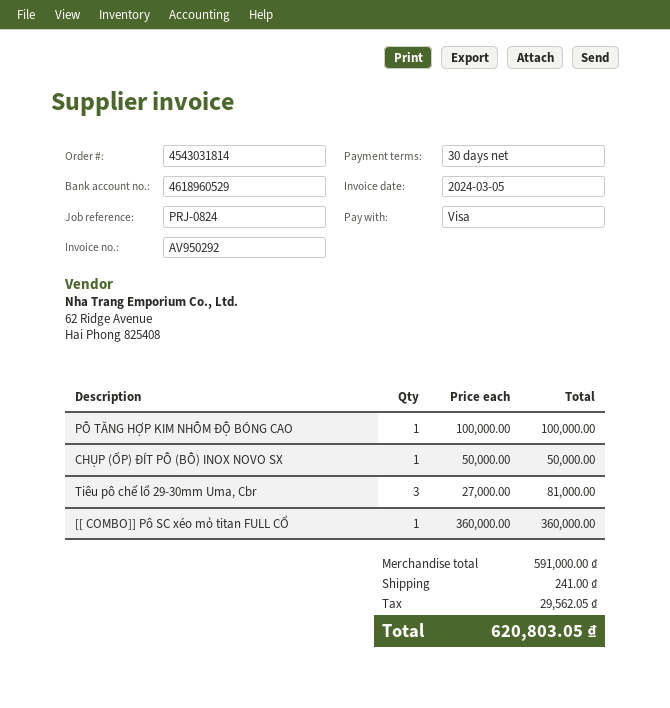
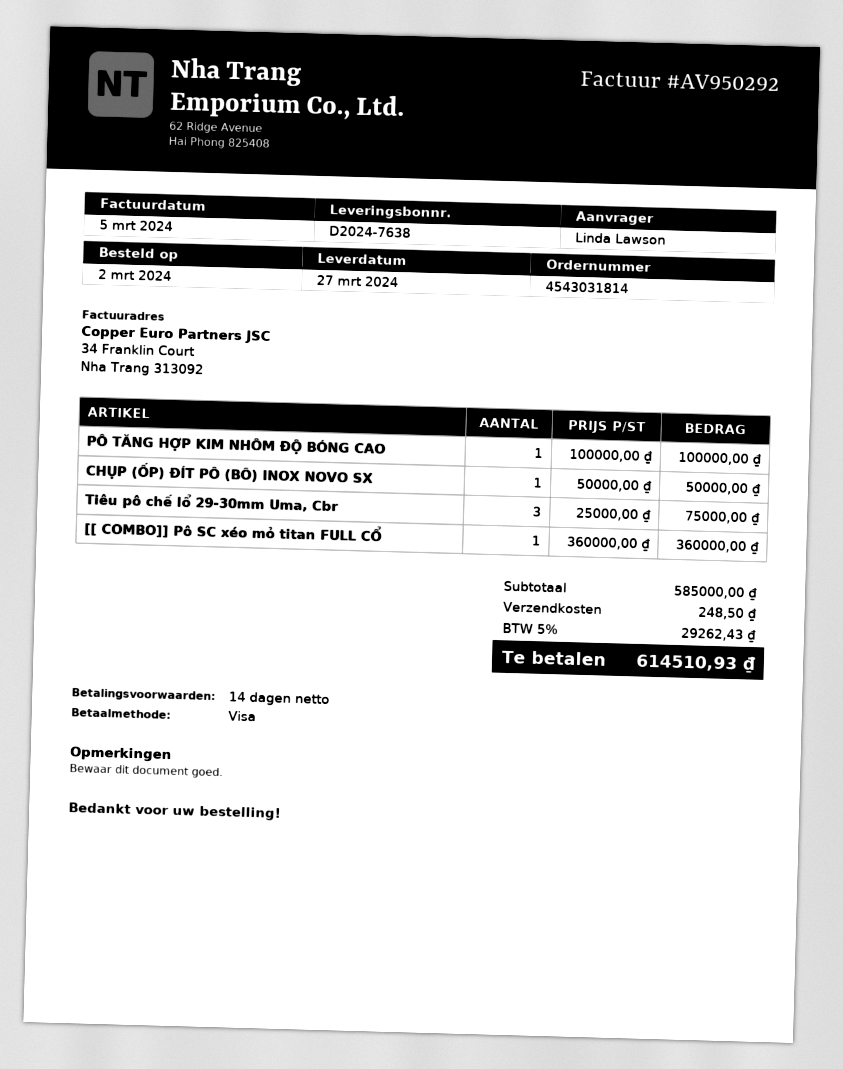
payment terms: 30 days -> 14 days
Tiêu pô chế lổ 29-30mm Uma, Cbr: 3 x 27000.00 = 81000.00 -> 3 x 25000.00 = 75000.00
subtotal: 591000.00 -> 585000.00
shipping: 241.00 -> 248.50
tax: 29562.05 -> 29262.43
total: 620803.05 -> 614510.93

